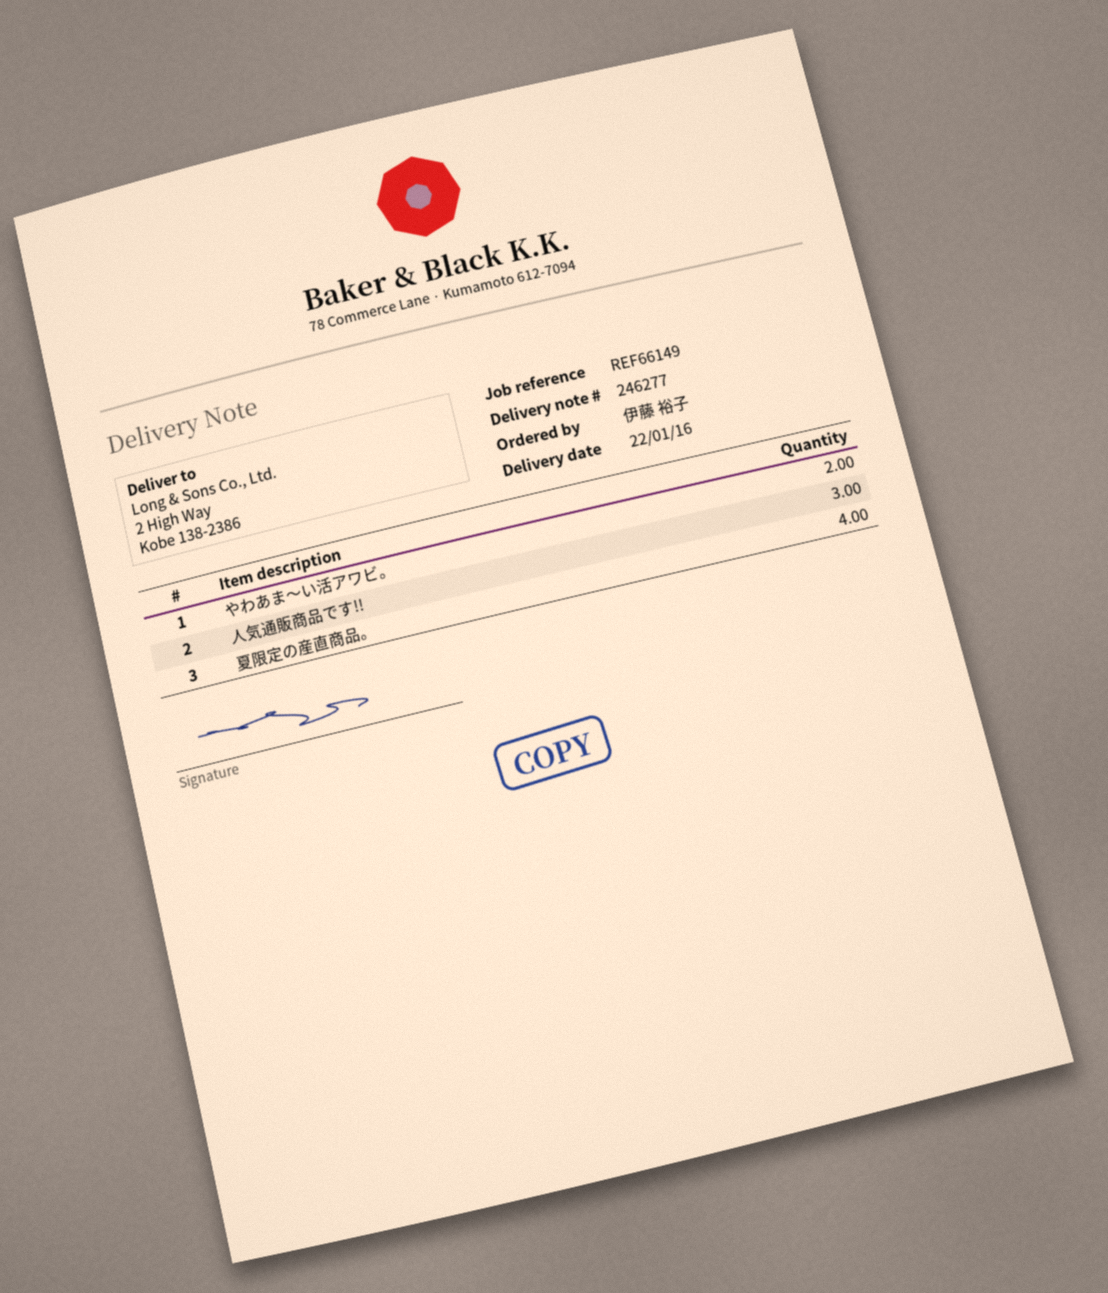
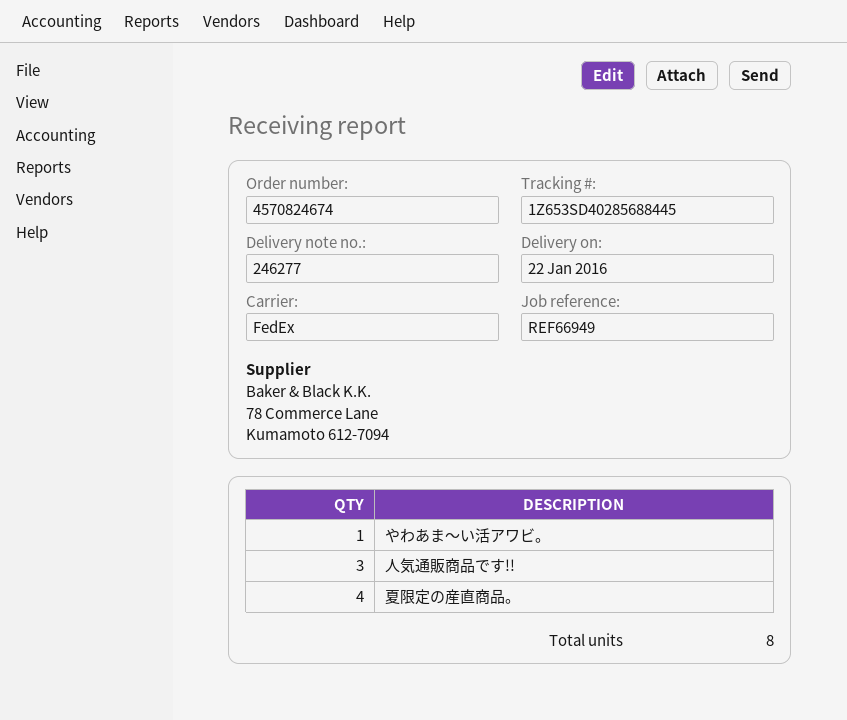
reference: REF66149 -> REF66949
やわあま〜い活アワビ。: 2 -> 1

